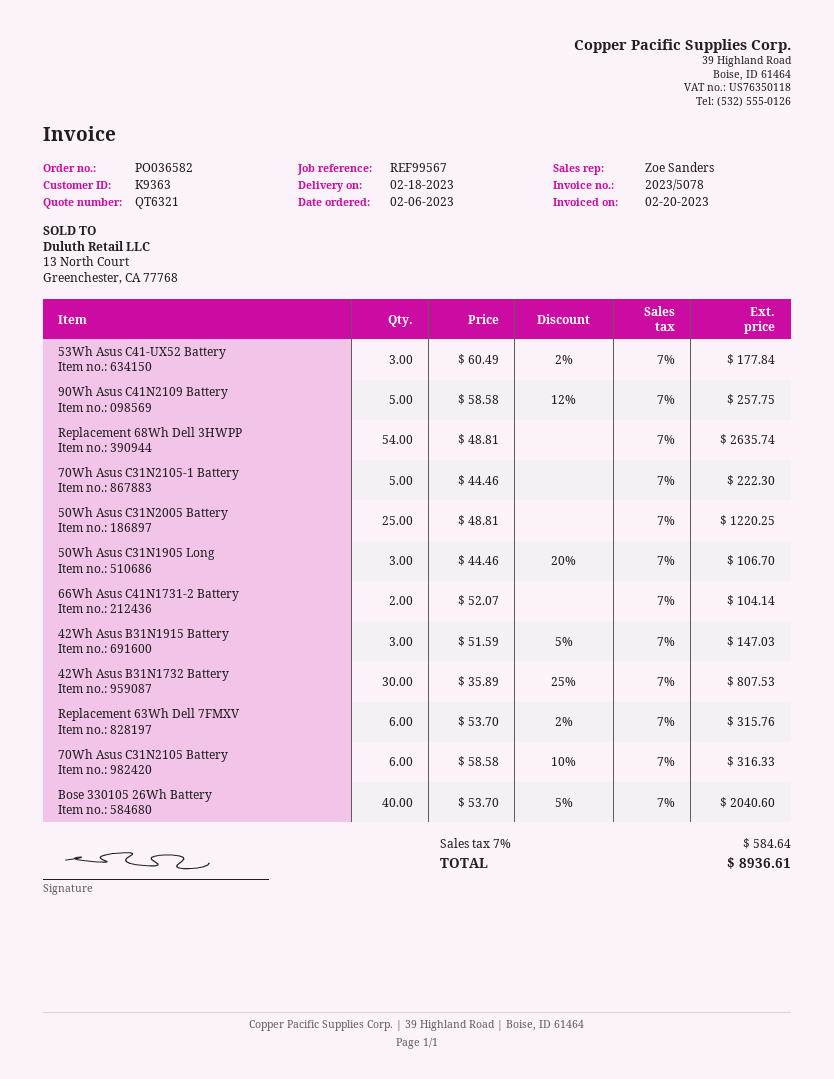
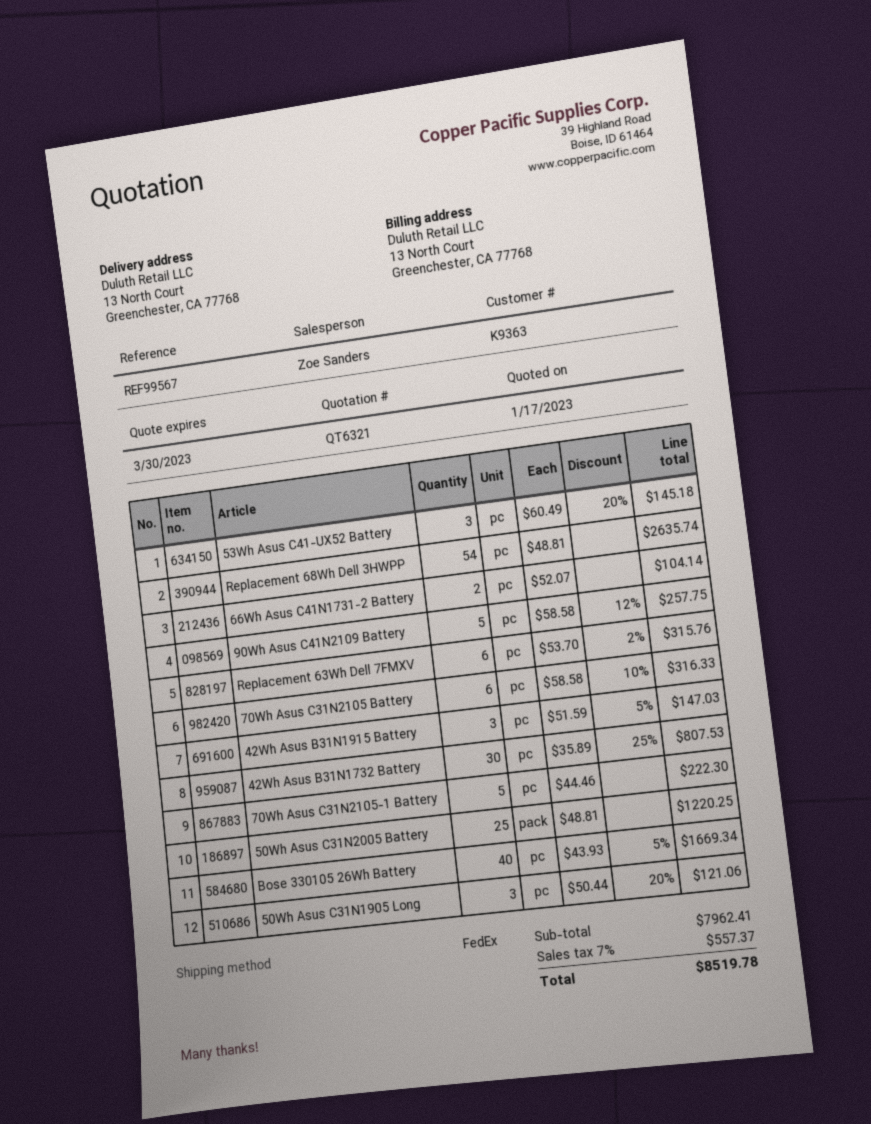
53Wh Asus C41-UX52 Battery: 3 x 60.49 - 2% = 177.84 -> 3 x 60.49 - 20% = 145.18
50Wh Asus C31N1905 Long: 3 x 44.46 - 20% = 106.70 -> 3 x 50.44 - 20% = 121.06
Bose 330105 26Wh Battery: 40 x 53.70 - 5% = 2040.60 -> 40 x 43.93 - 5% = 1669.34
tax: 7% = 584.64 -> 7% = 557.37
total: 8936.61 -> 8519.78

